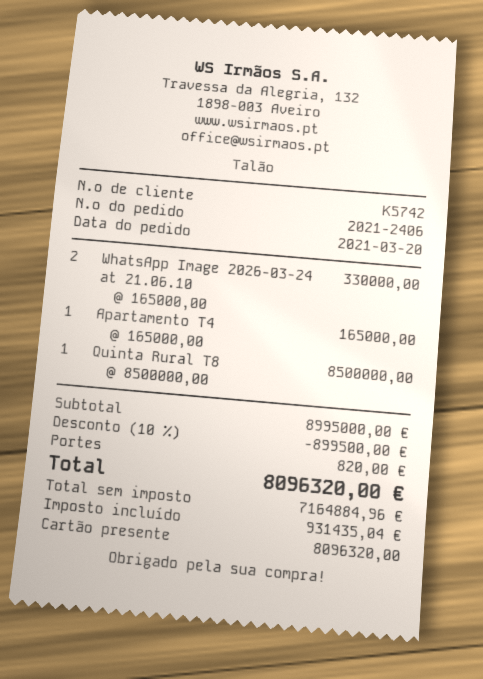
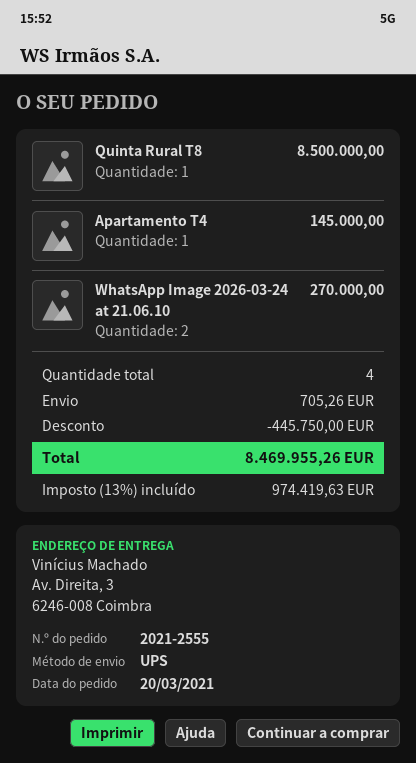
order number: 2021-2406 -> 2021-2555
WhatsApp Image 2026-03-24 at 21.06.10: 2 for 330000.00 -> 2 for 270000.00
Apartamento T4: 1 for 165000.00 -> 1 for 145000.00
discount: 899500.00 -> 445750.00
shipping: 820.00 -> 705.26
tax: 931435.04 -> 974419.63
total: 8096320.00 -> 8469955.26

